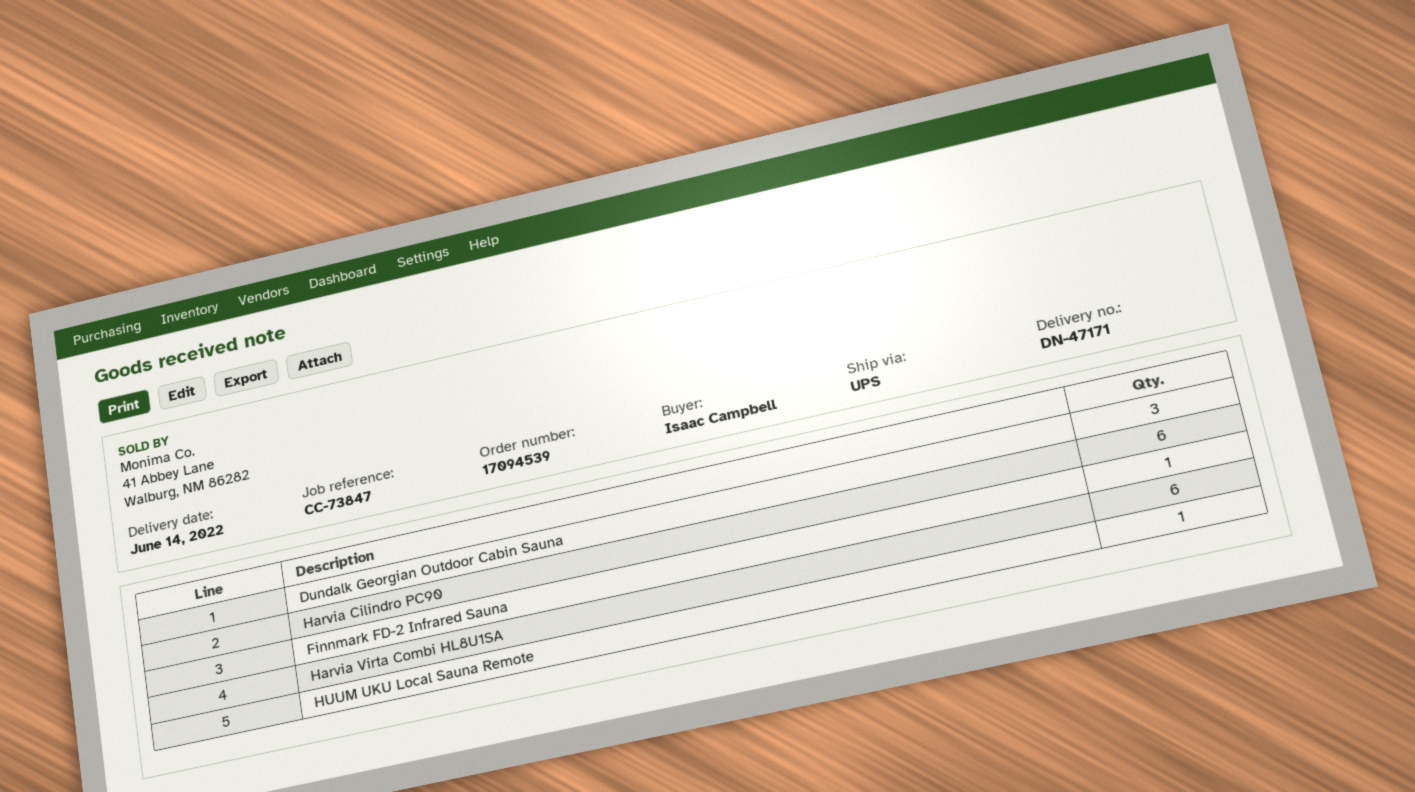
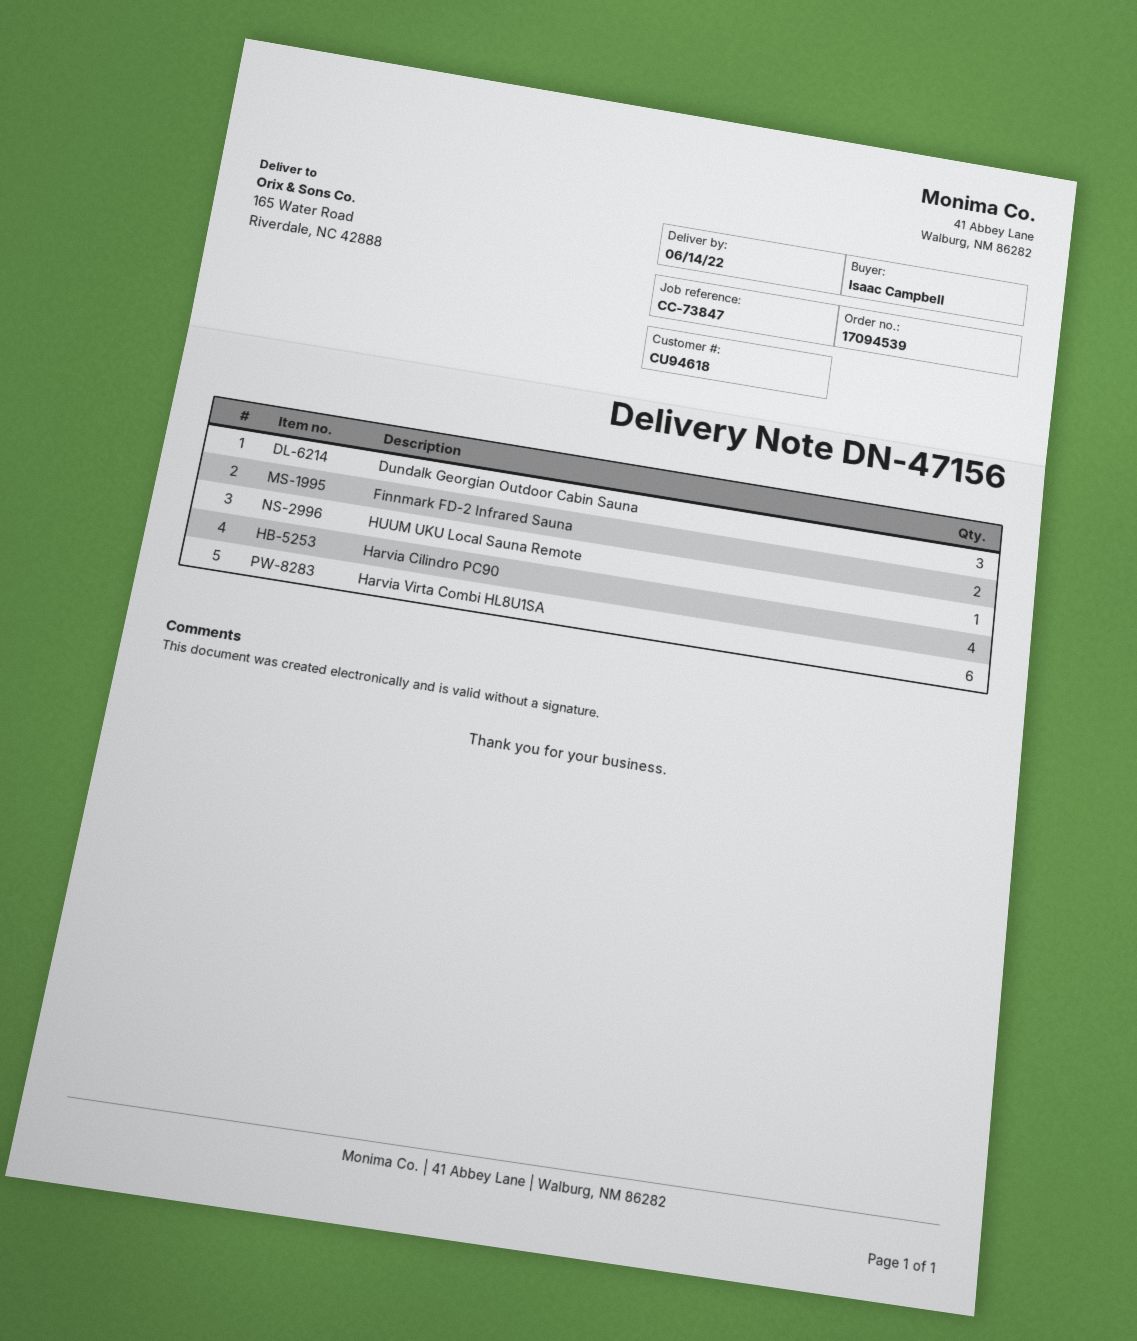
delivery note number: DN-47171 -> DN-47156
Harvia Cilindro PC90: 6 -> 4
Finnmark FD-2 Infrared Sauna: 1 -> 2

